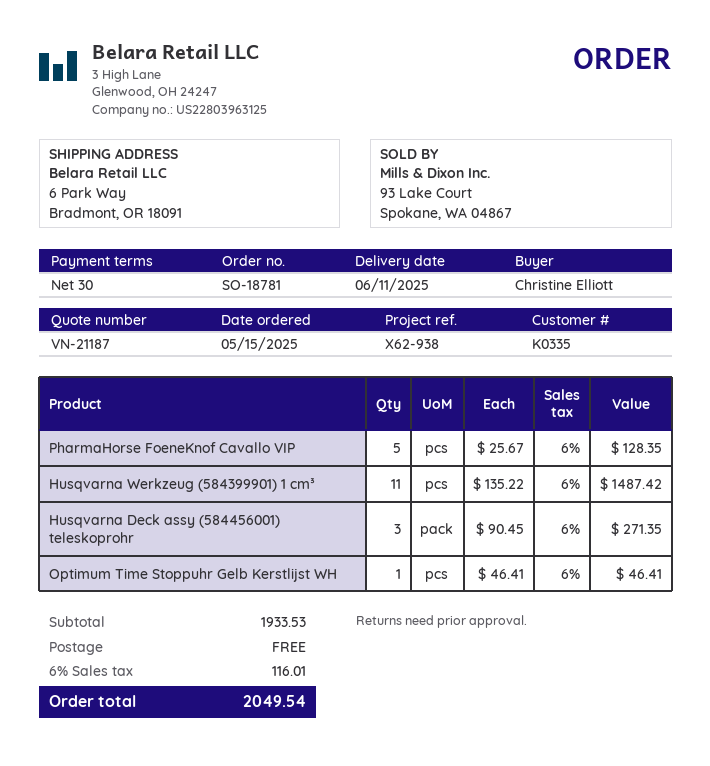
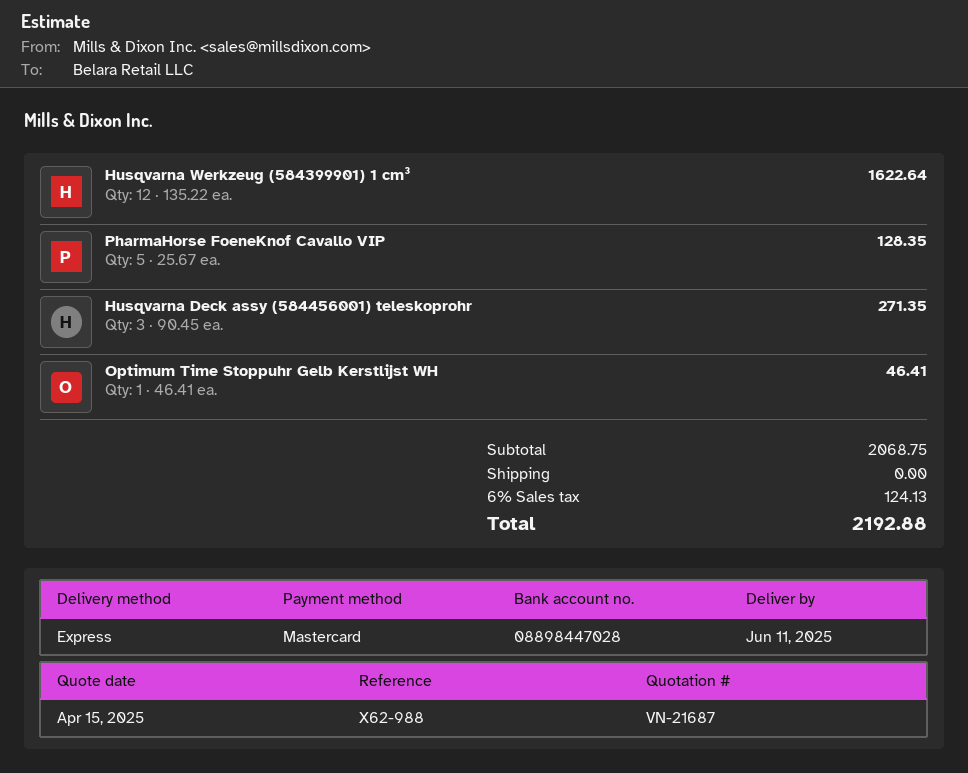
quote number: VN-21187 -> VN-21687
reference: X62-938 -> X62-988
Husqvarna Werkzeug (584399901) 1 cm³: 11 x 135.22 = 1487.42 -> 12 x 135.22 = 1622.64
subtotal: 1933.53 -> 2068.75
tax: 6% = 116.01 -> 6% = 124.13
total: 2049.54 -> 2192.88

